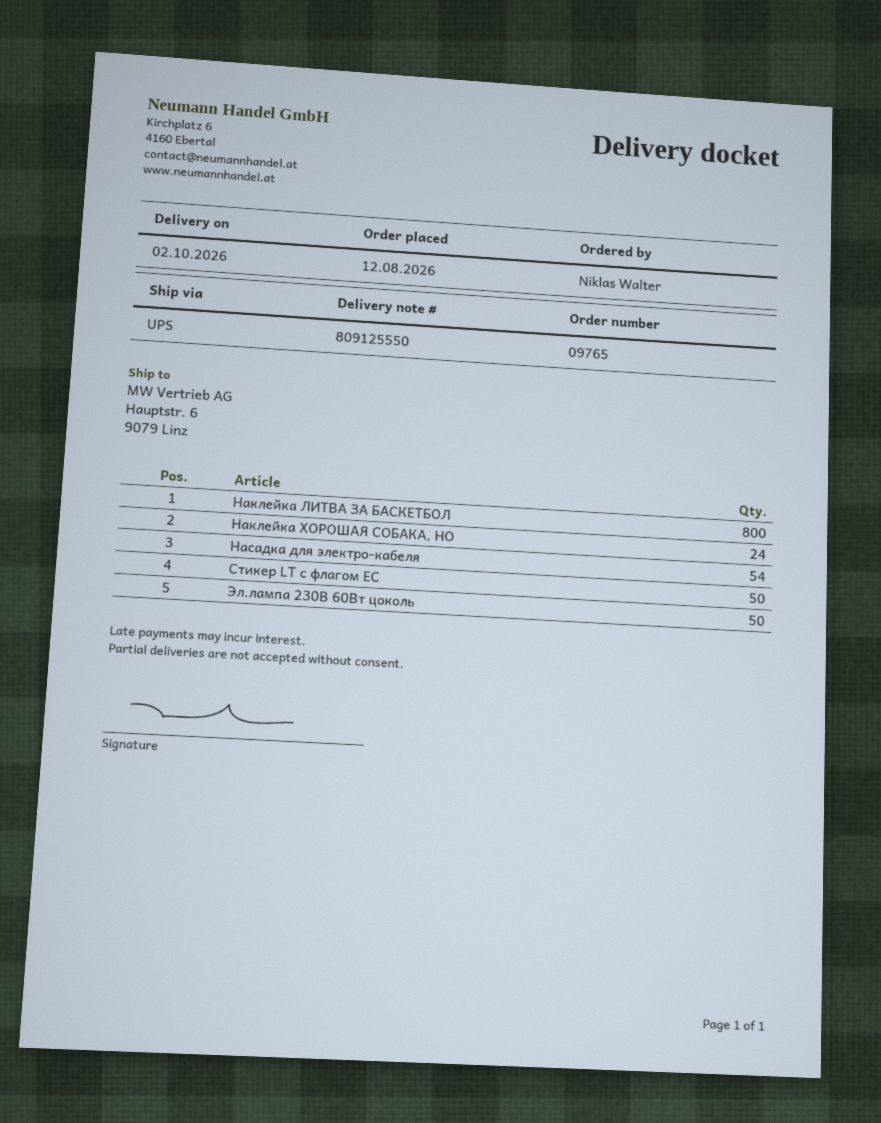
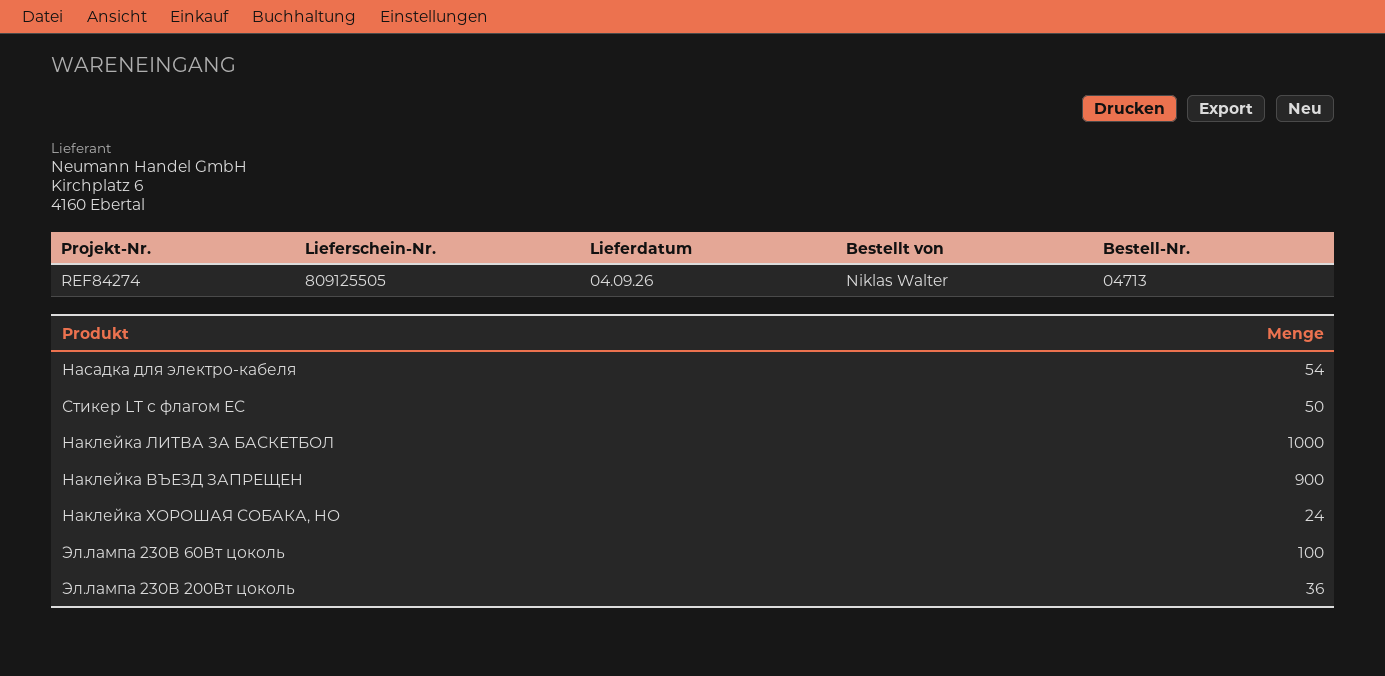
order number: 09765 -> 04713
delivery note number: 809125550 -> 809125505
delivery date: 2026-10-02 -> 2026-09-04
Наклейка ЛИТВА ЗА БАСКЕТБОЛ: 800 -> 1000
Эл.лампа 230В 60Вт цоколь: 50 -> 100
Наклейка ВЪЕЗД ЗАПРЕЩЕН: none -> 900
Эл.лампа 230В 200Вт цоколь: none -> 36

